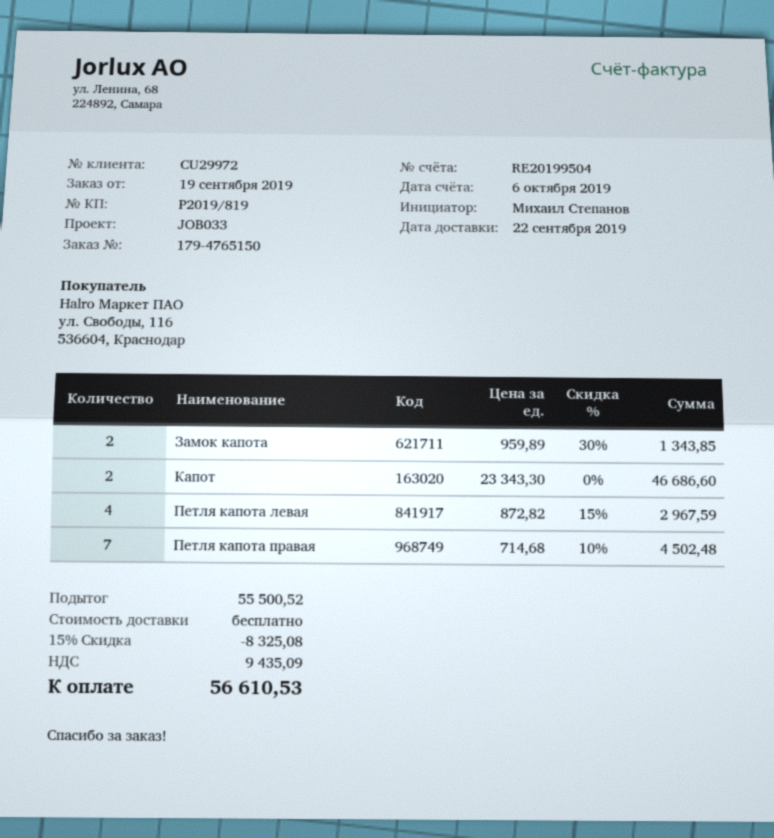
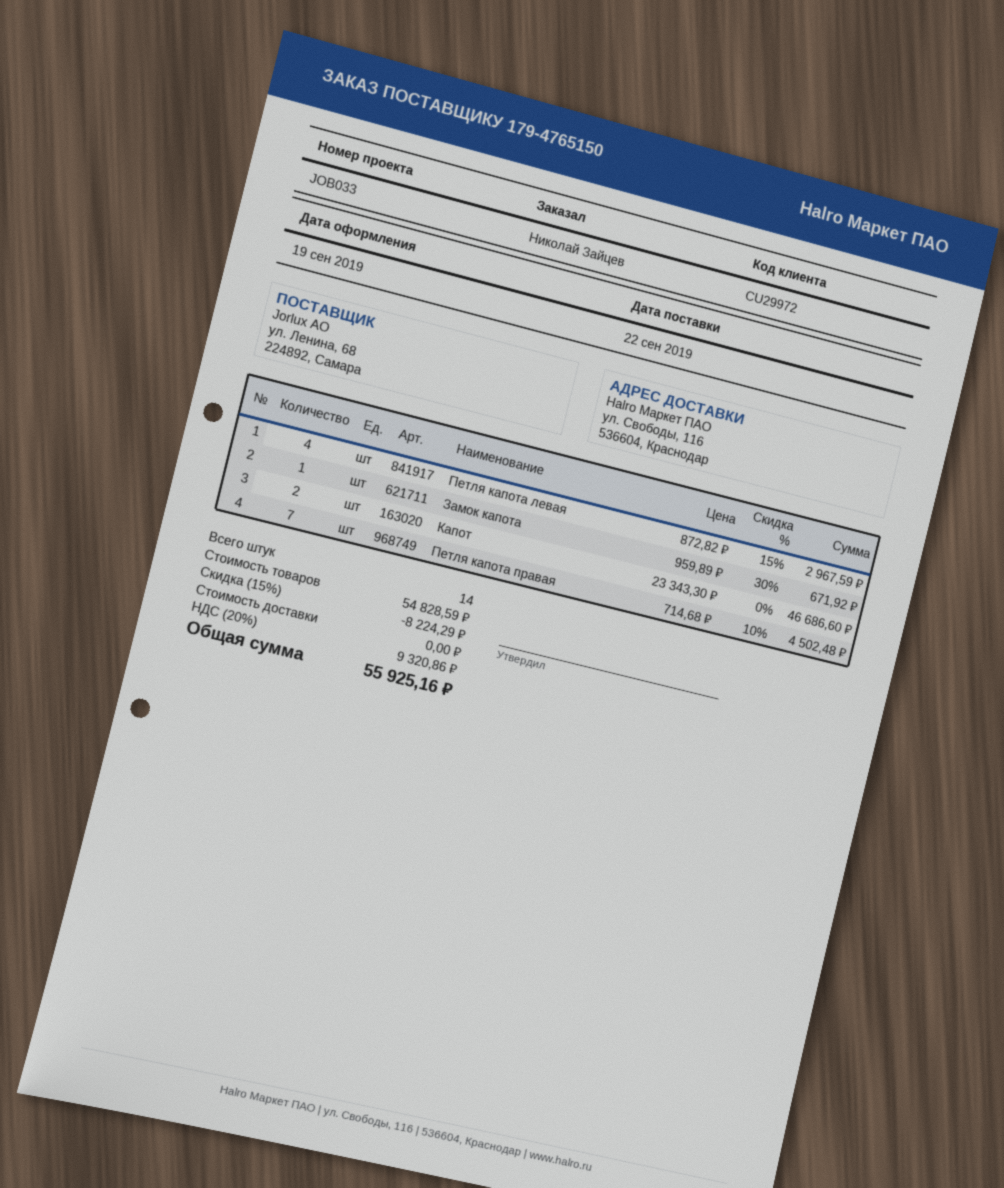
ordered by: Михаил Степанов -> Николай Зайцев
Замок капота: 2 x 959.89 - 30% = 1343.85 -> 1 x 959.89 - 30% = 671.92
subtotal: 55500.52 -> 54828.59
discount: 15% = 8325.08 -> 15% = 8224.29
tax: 9435.09 -> 9320.86
total: 56610.53 -> 55925.16

